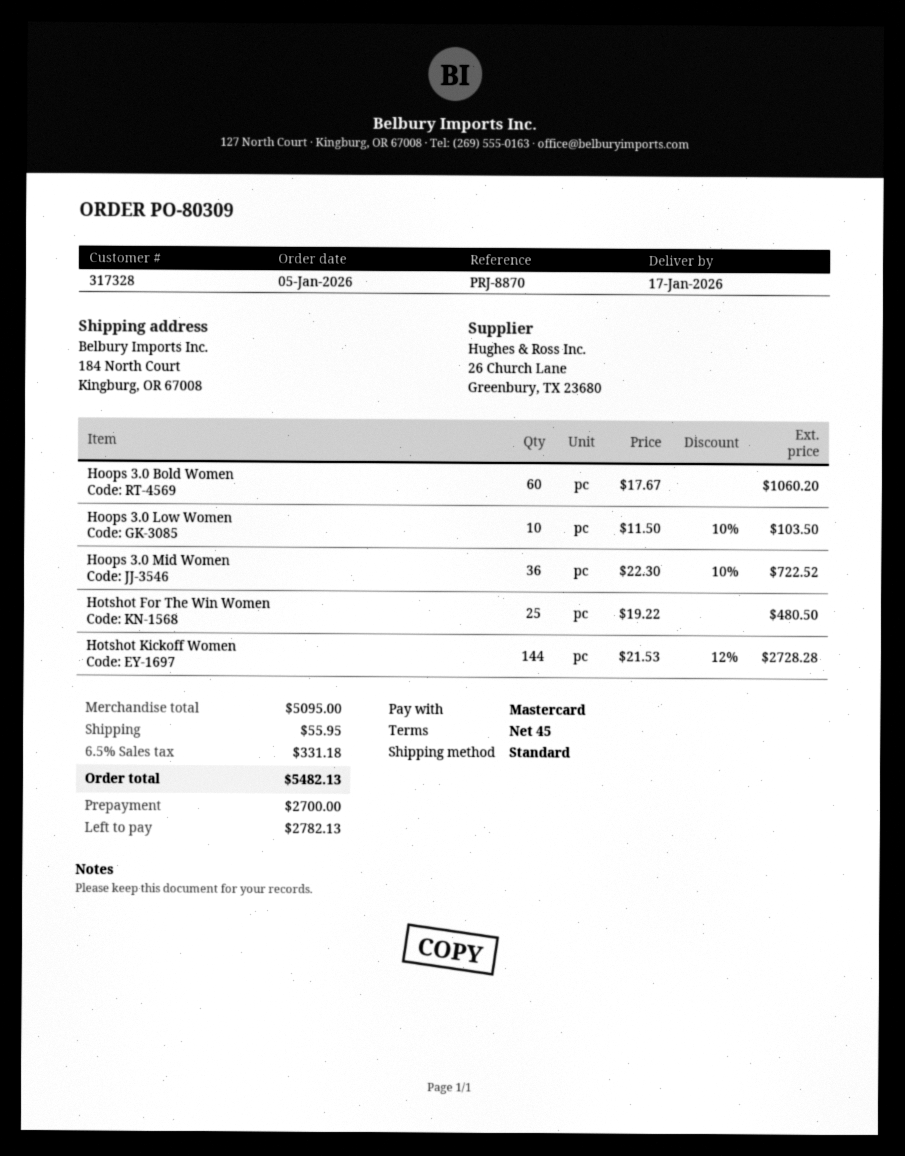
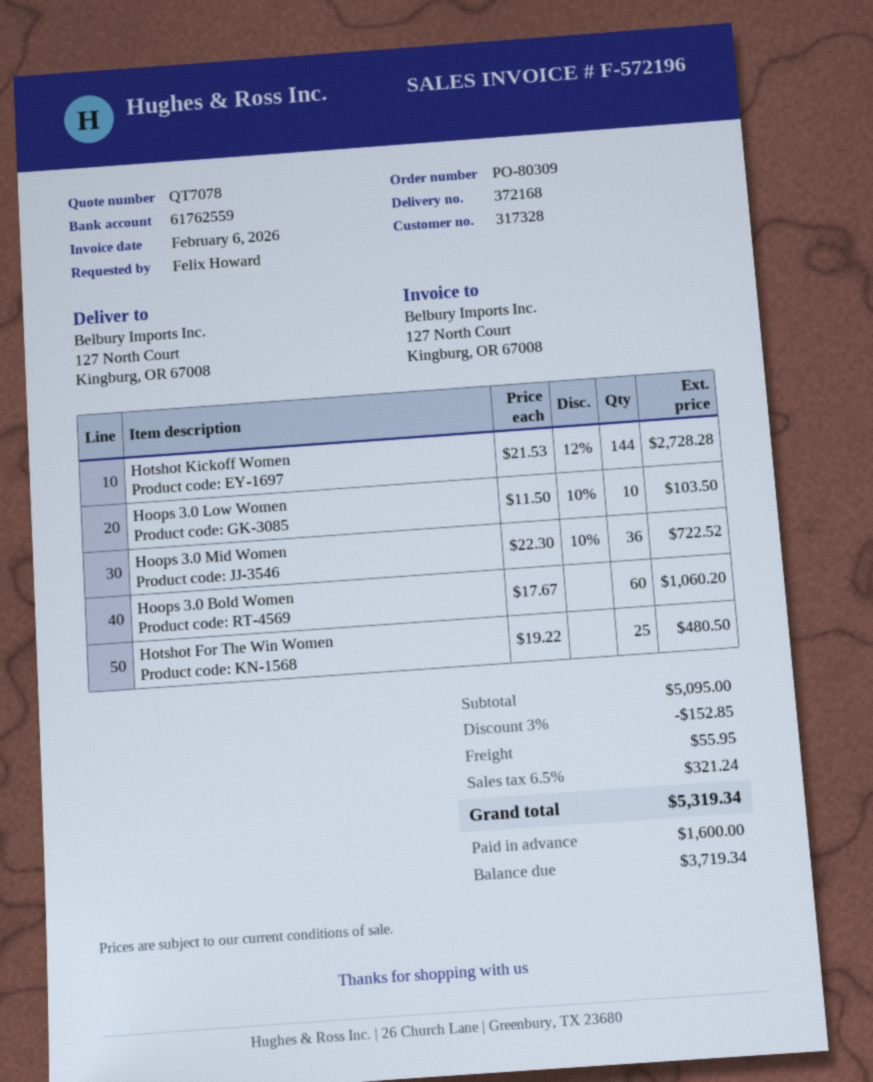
ship to: 184 North Court, Kingburg, OR 67008 -> 127 North Court, Kingburg, OR 67008
discount: none -> 3% = 152.85
tax: 6.5% = 331.18 -> 6.5% = 321.24
total: 5482.13 -> 5319.34
deposit: 2700.00 -> 1600.00
balance: 2782.13 -> 3719.34

